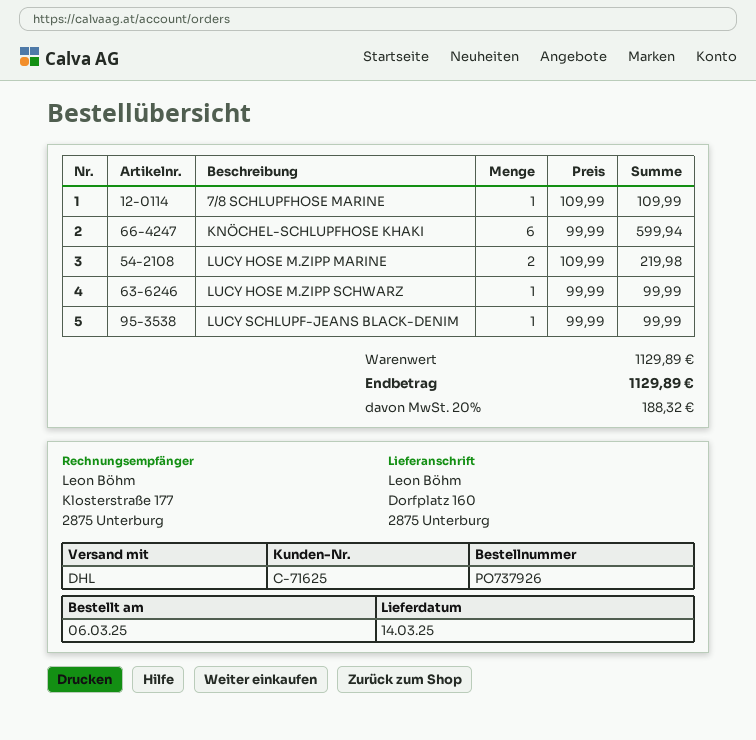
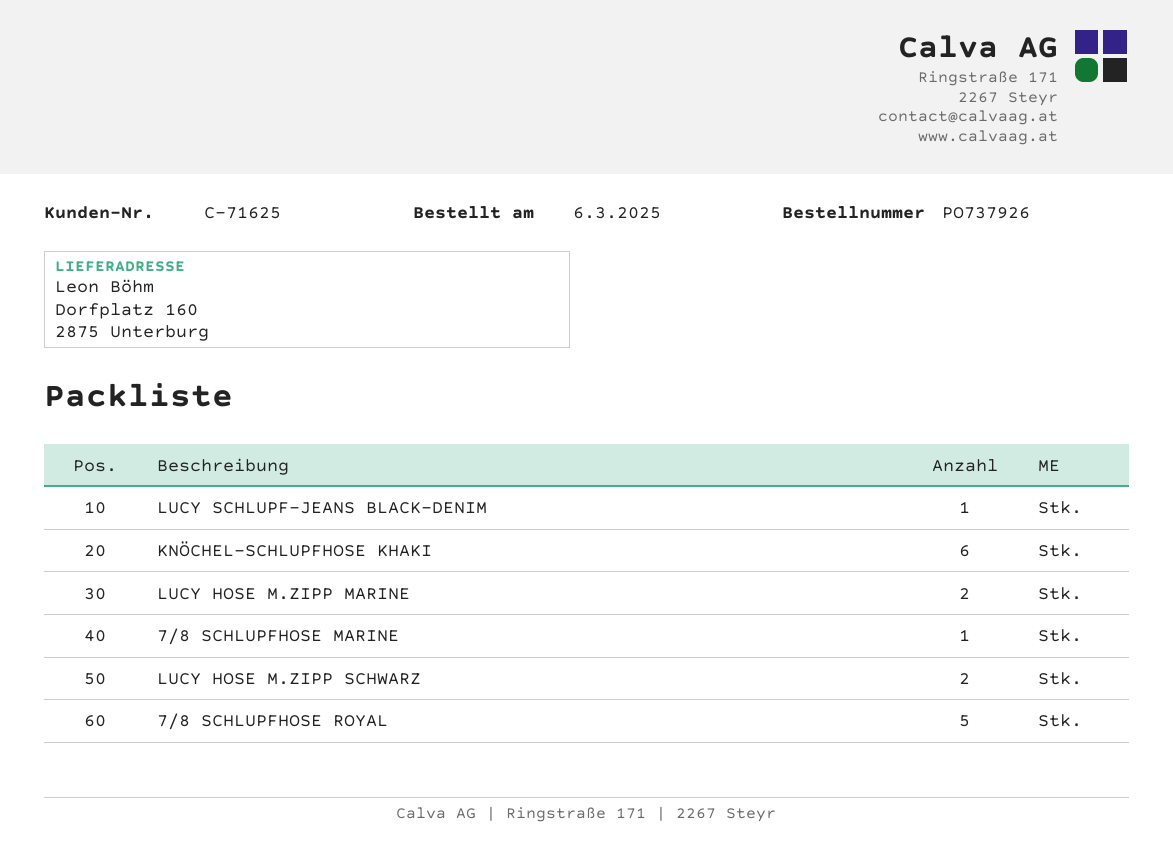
LUCY HOSE M.ZIPP SCHWARZ: 1 -> 2
7/8 SCHLUPFHOSE ROYAL: none -> 5

